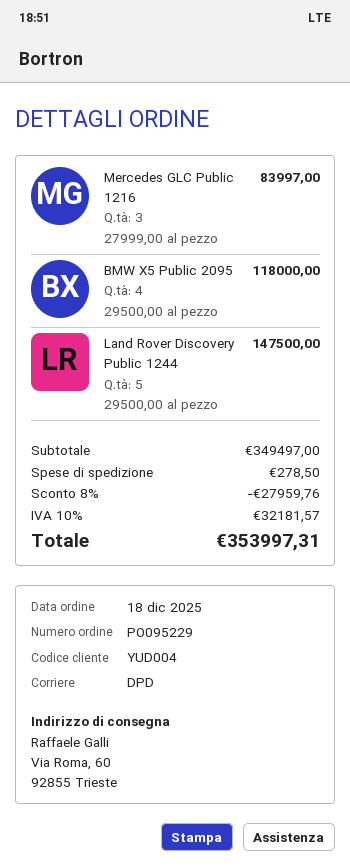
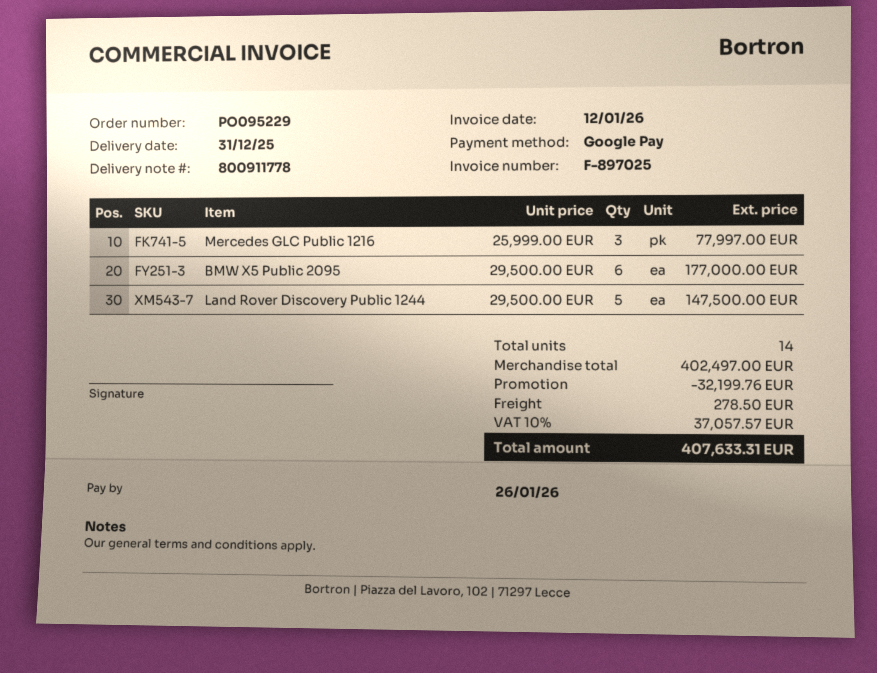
Mercedes GLC Public 1216: 3 x 27999.00 = 83997.00 -> 3 x 25999.00 = 77997.00
BMW X5 Public 2095: 4 x 29500.00 = 118000.00 -> 6 x 29500.00 = 177000.00
subtotal: 349497.00 -> 402497.00
discount: 27959.76 -> 32199.76
tax: 10% = 32181.57 -> 10% = 37057.57
total: 353997.31 -> 407633.31

